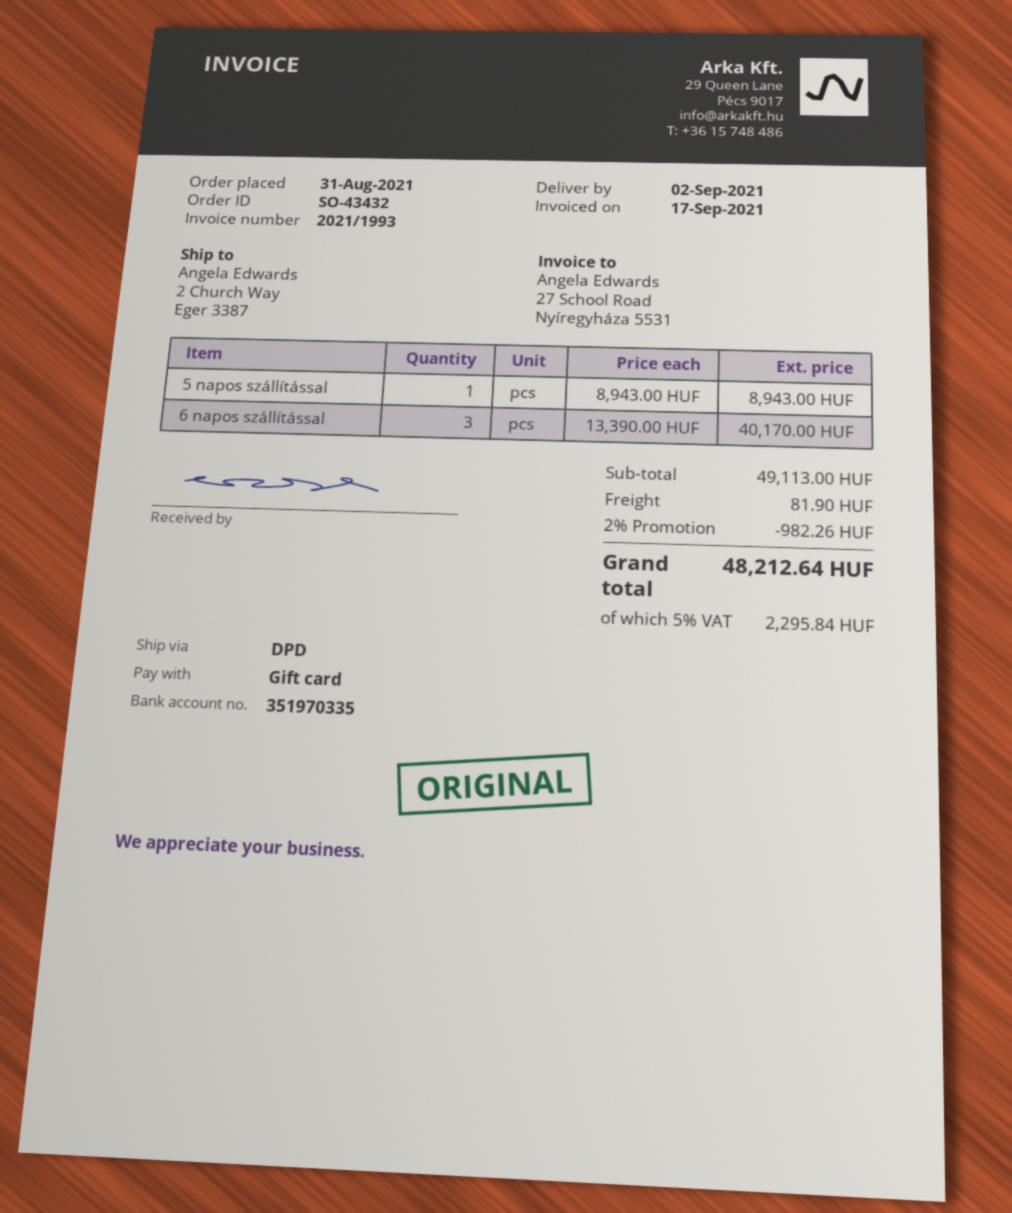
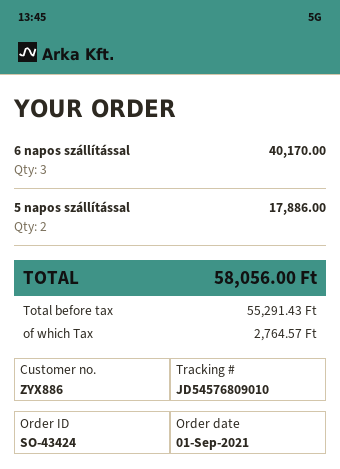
order number: SO-43432 -> SO-43424
order date: 2021-08-31 -> 2021-09-01
5 napos szállítással: 1 for 8943.00 -> 2 for 17886.00
discount: 2% = 982.26 -> none
shipping: 81.90 -> none
tax: 2295.84 -> 2764.57
total: 48212.64 -> 58056.00

